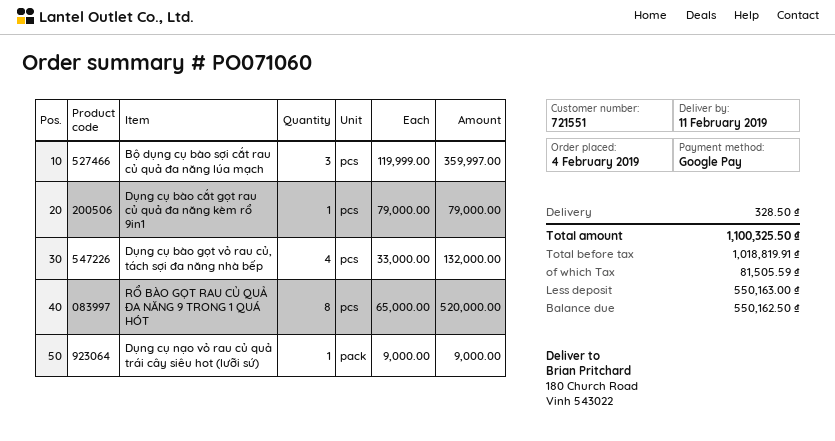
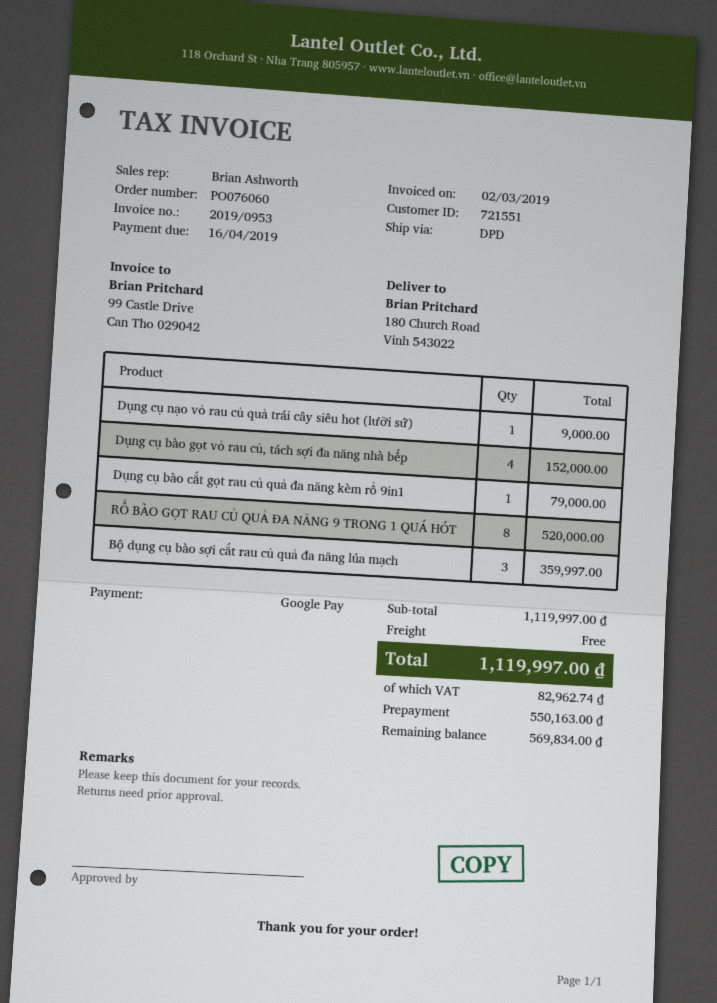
order number: PO071060 -> PO076060
Dụng cụ bào gọt vỏ rau củ, tách sợi đa năng nhà bếp: 4 for 132000.00 -> 4 for 152000.00
shipping: 328.50 -> 0.00
tax: 81505.59 -> 82962.74
total: 1100325.50 -> 1119997.00
balance: 550162.50 -> 569834.00

